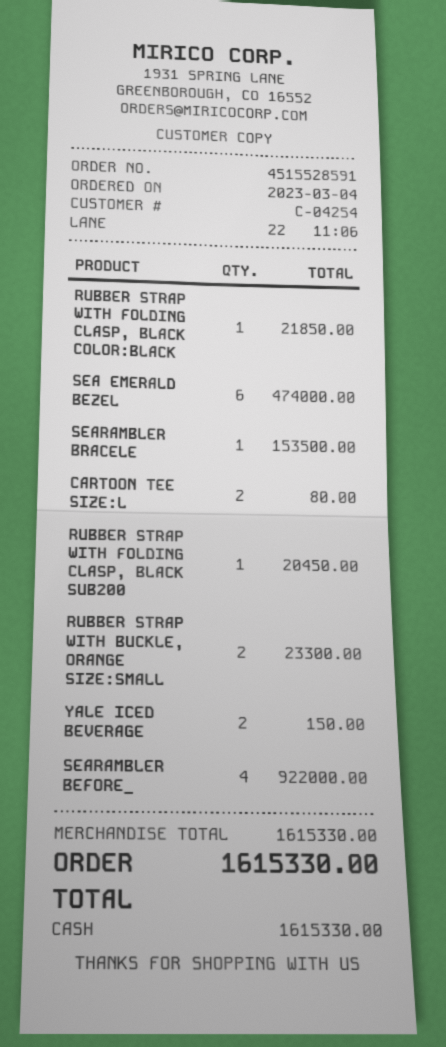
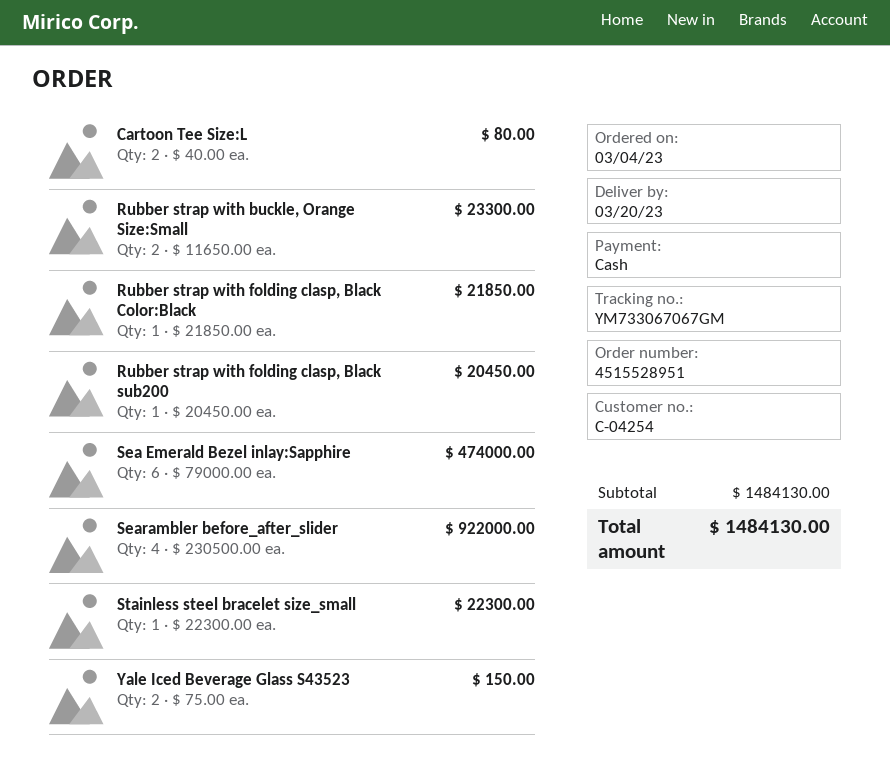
order number: 4515528591 -> 4515528951
SEARAMBLER BRACELE: 1 for 153500.00 -> none
Stainless steel bracelet size_small: none -> 1 for 22300.00
subtotal: 1615330.00 -> 1484130.00
total: 1615330.00 -> 1484130.00

